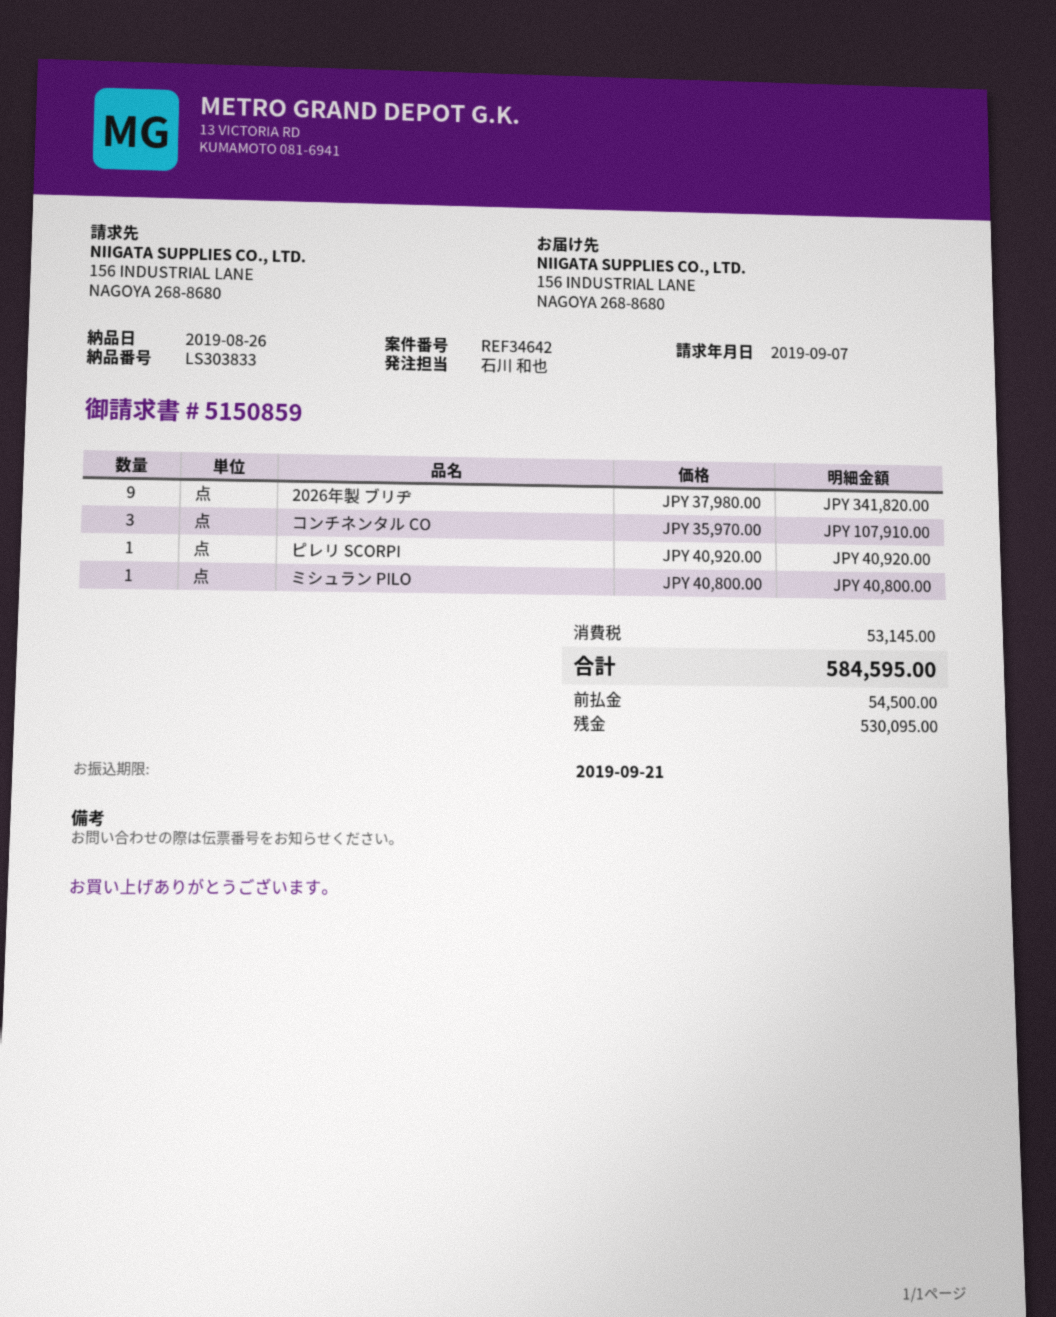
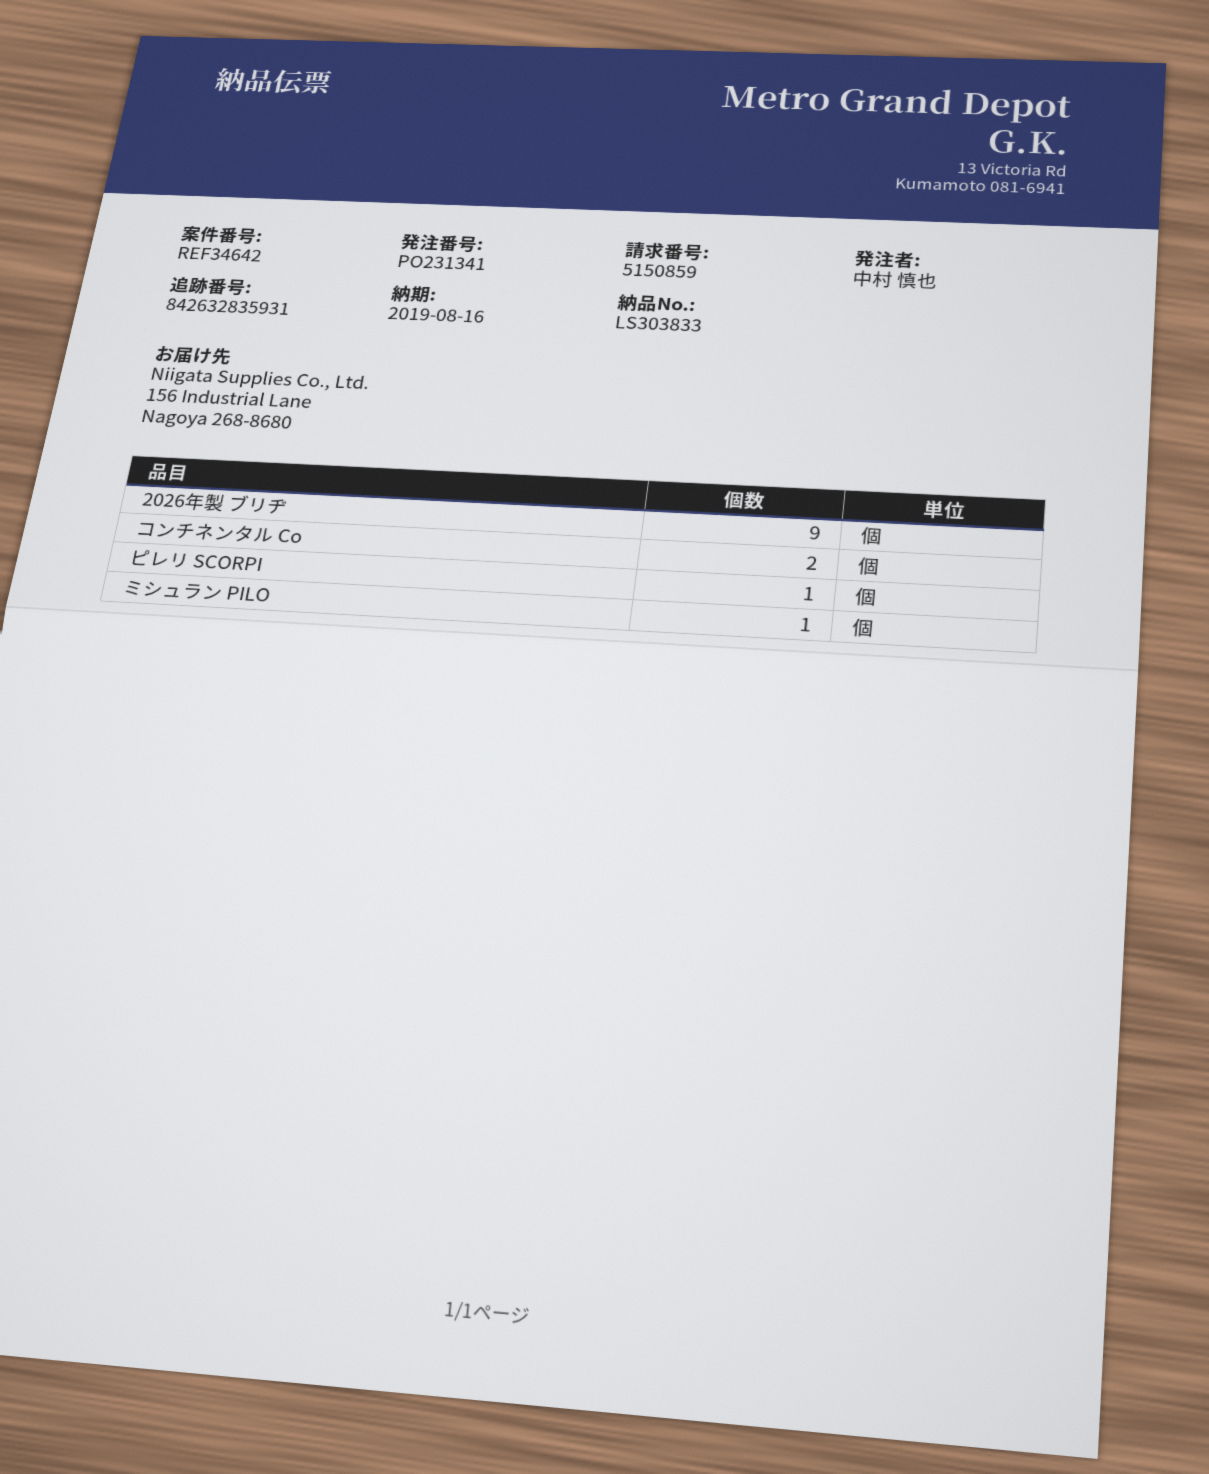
delivery date: 2019-08-26 -> 2019-08-16
ordered by: 石川 和也 -> 中村 慎也
コンチネンタル CO: 3 -> 2

